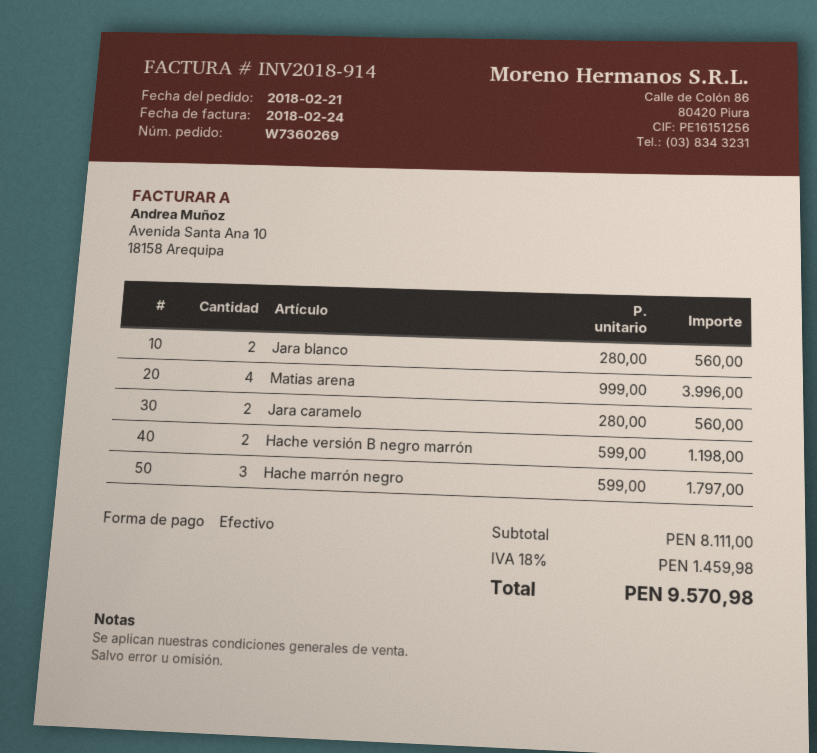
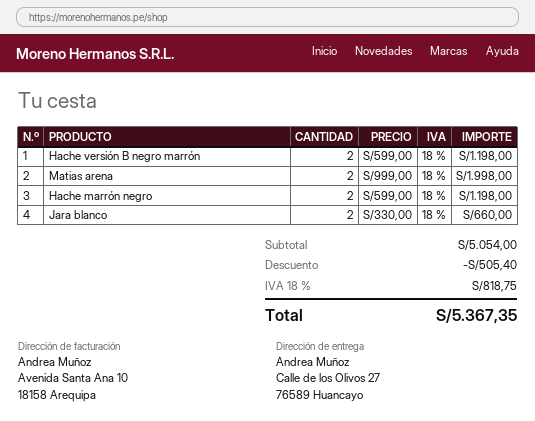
Jara blanco: 2 x 280.00 = 560.00 -> 2 x 330.00 = 660.00
Matias arena: 4 x 999.00 = 3996.00 -> 2 x 999.00 = 1998.00
Jara caramelo: 2 x 280.00 = 560.00 -> none
Hache marrón negro: 3 x 599.00 = 1797.00 -> 2 x 599.00 = 1198.00
subtotal: 8111.00 -> 5054.00
discount: none -> 505.40
tax: 18% = 1459.98 -> 18% = 818.75
total: 9570.98 -> 5367.35

